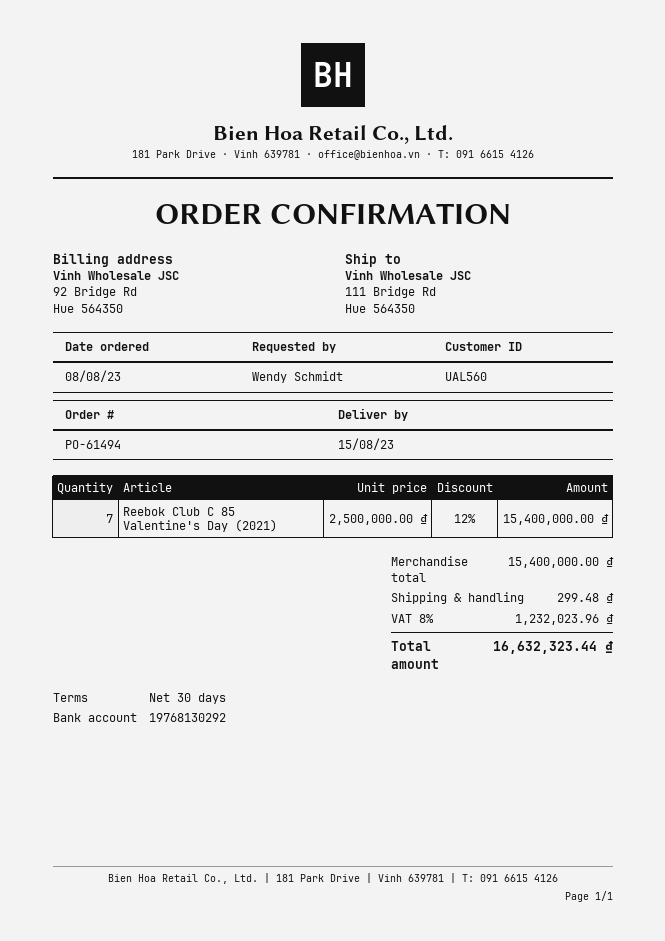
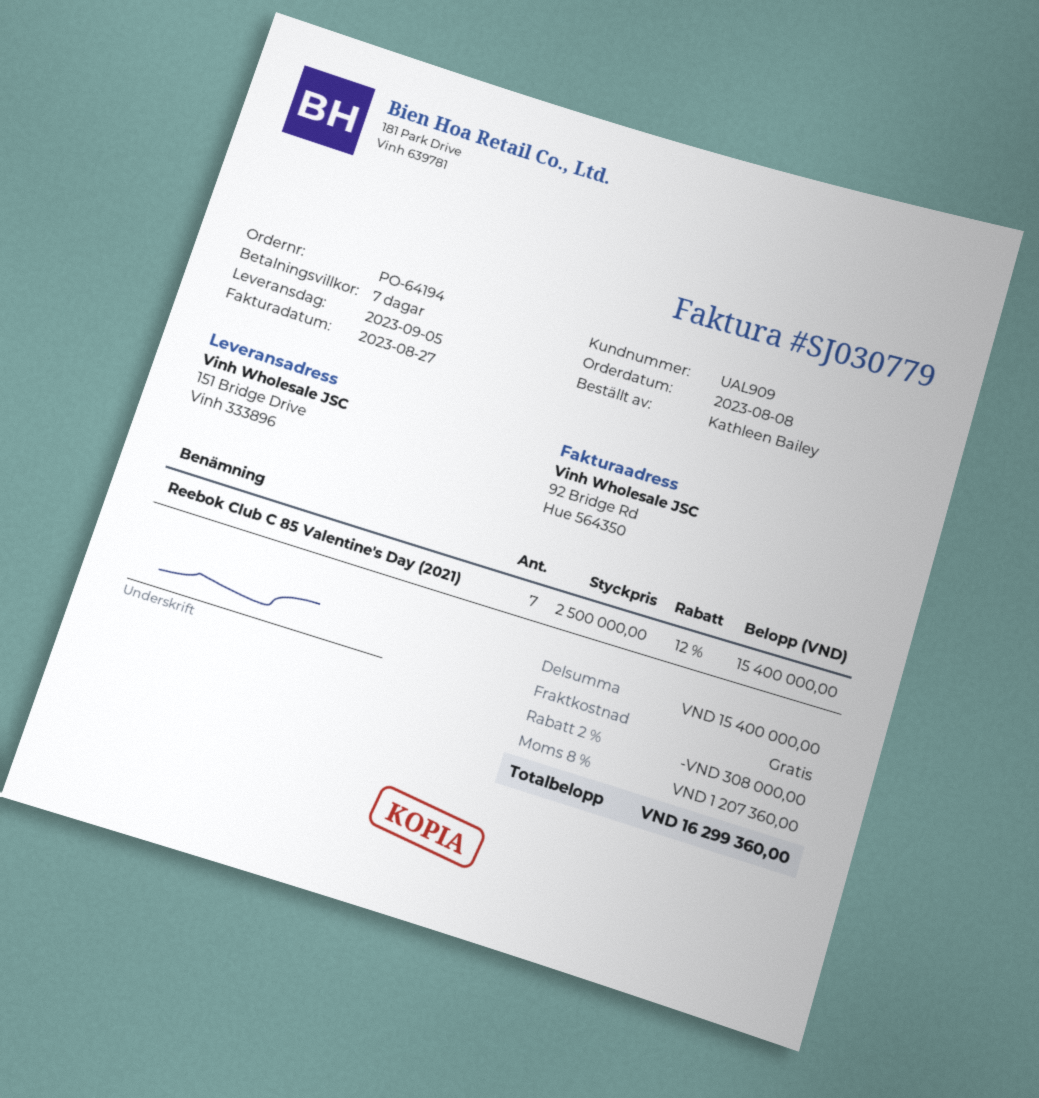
order number: PO-61494 -> PO-64194
delivery date: 2023-08-15 -> 2023-09-05
payment terms: 30 days -> 7 days
customer number: UAL560 -> UAL909
ordered by: Wendy Schmidt -> Kathleen Bailey
ship to: 111 Bridge Rd, Hue 564350 -> 151 Bridge Drive, Vinh 333896
discount: none -> 2% = 308000.00
shipping: 299.48 -> 0.00
tax: 8% = 1232023.96 -> 8% = 1207360.00
total: 16632323.44 -> 16299360.00

